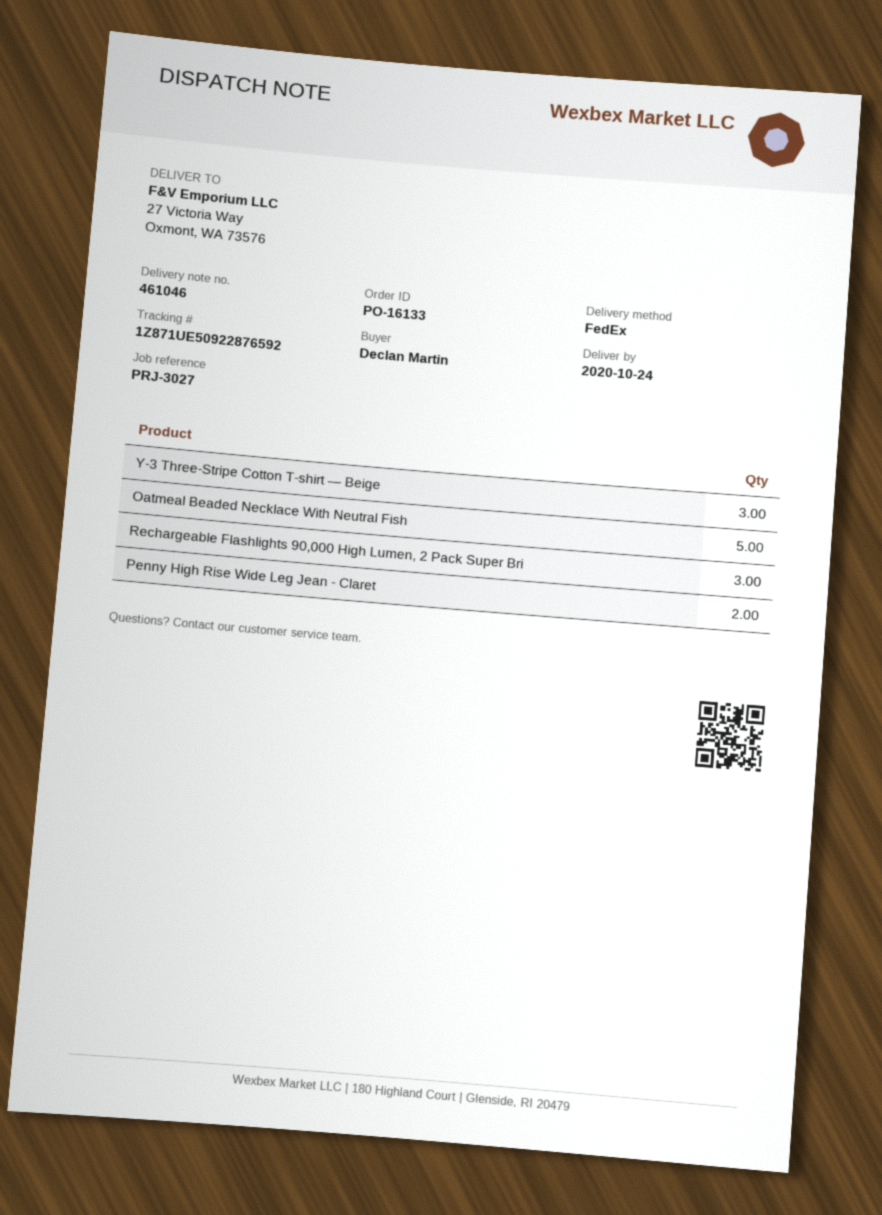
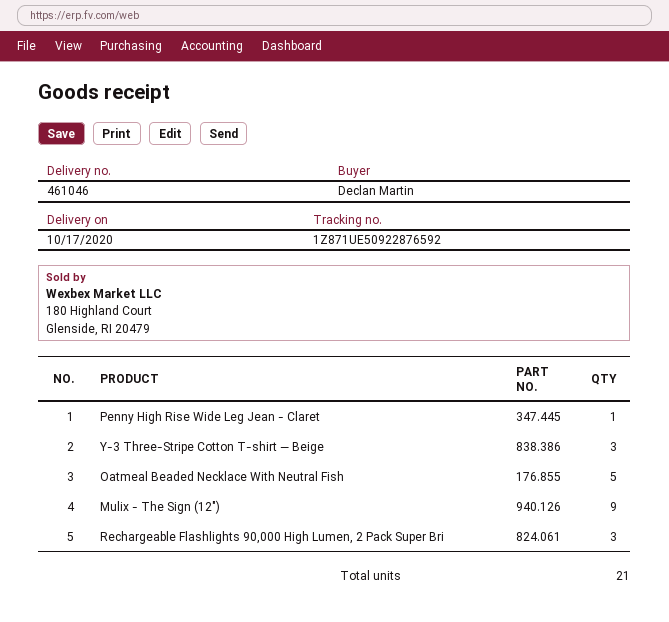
delivery date: 2020-10-24 -> 2020-10-17
Penny High Rise Wide Leg Jean - Claret: 2 -> 1
Mulix - The Sign (12"): none -> 9

